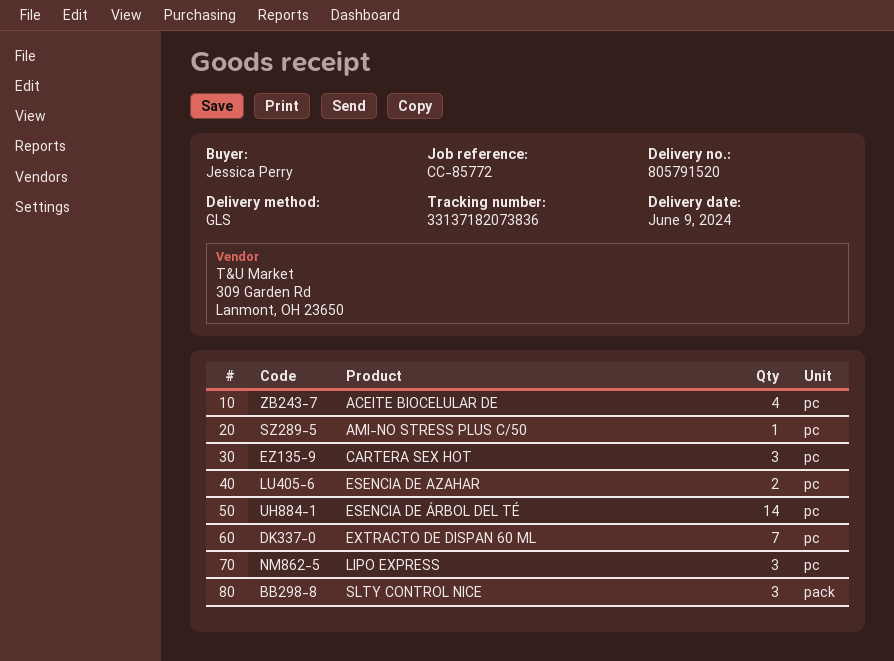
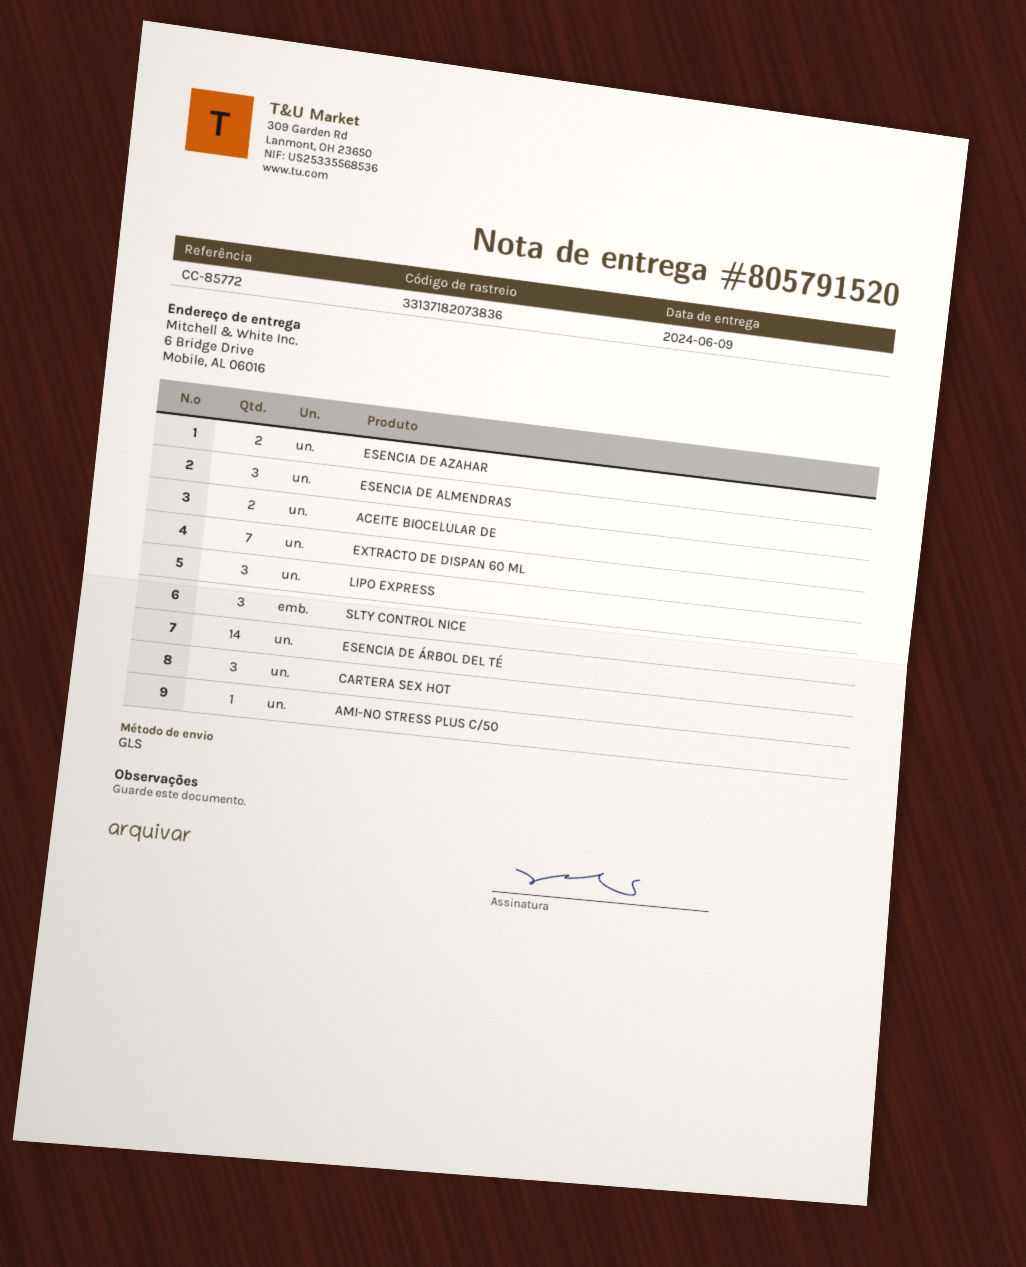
ACEITE BIOCELULAR DE: 4 -> 2
ESENCIA DE ALMENDRAS: none -> 3

